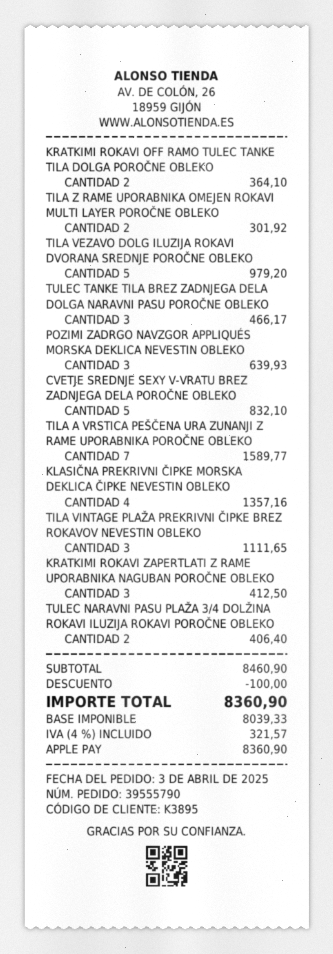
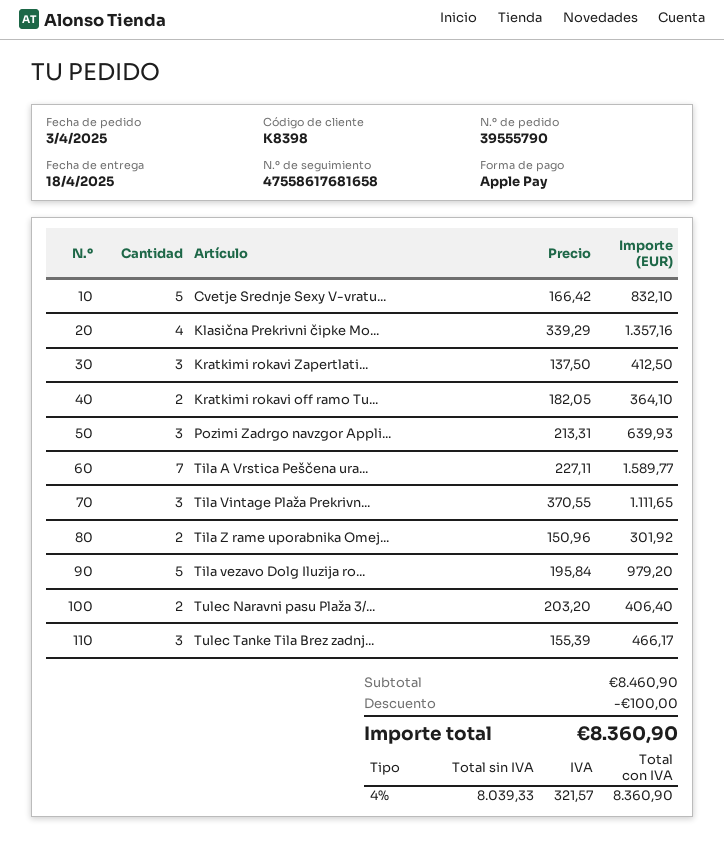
customer number: K3895 -> K8398

